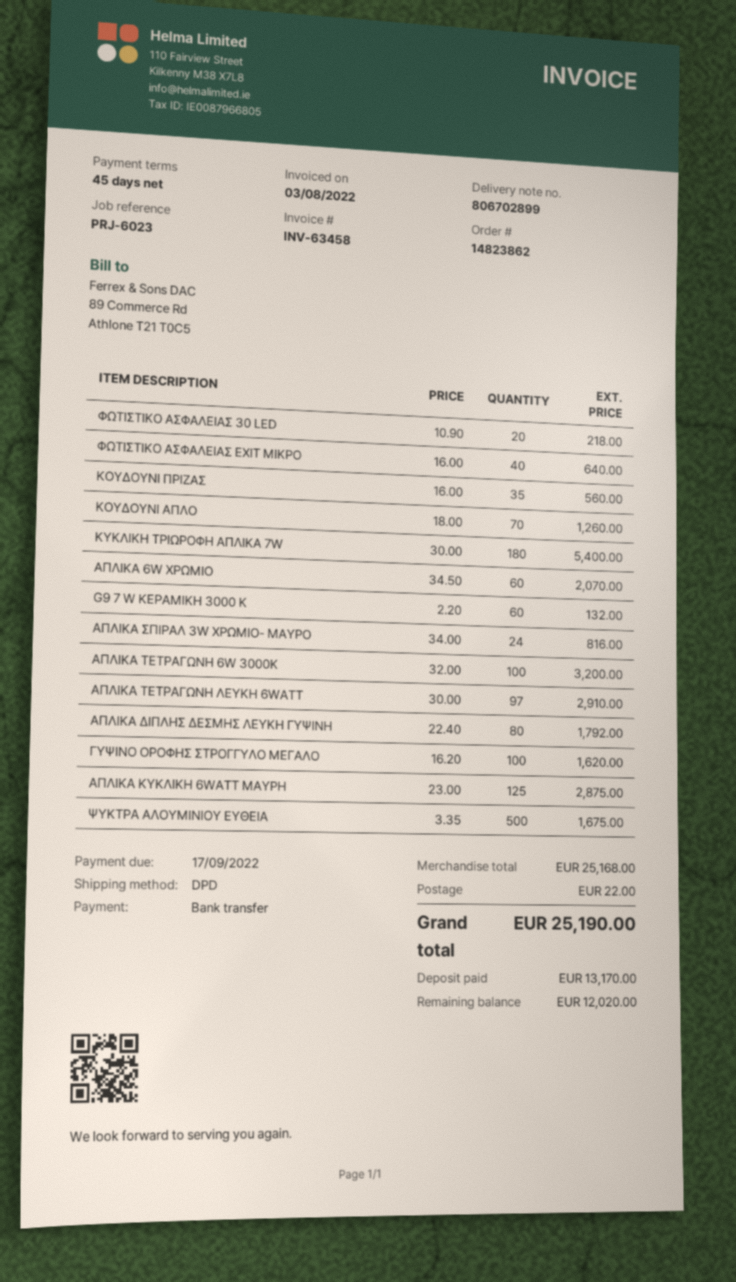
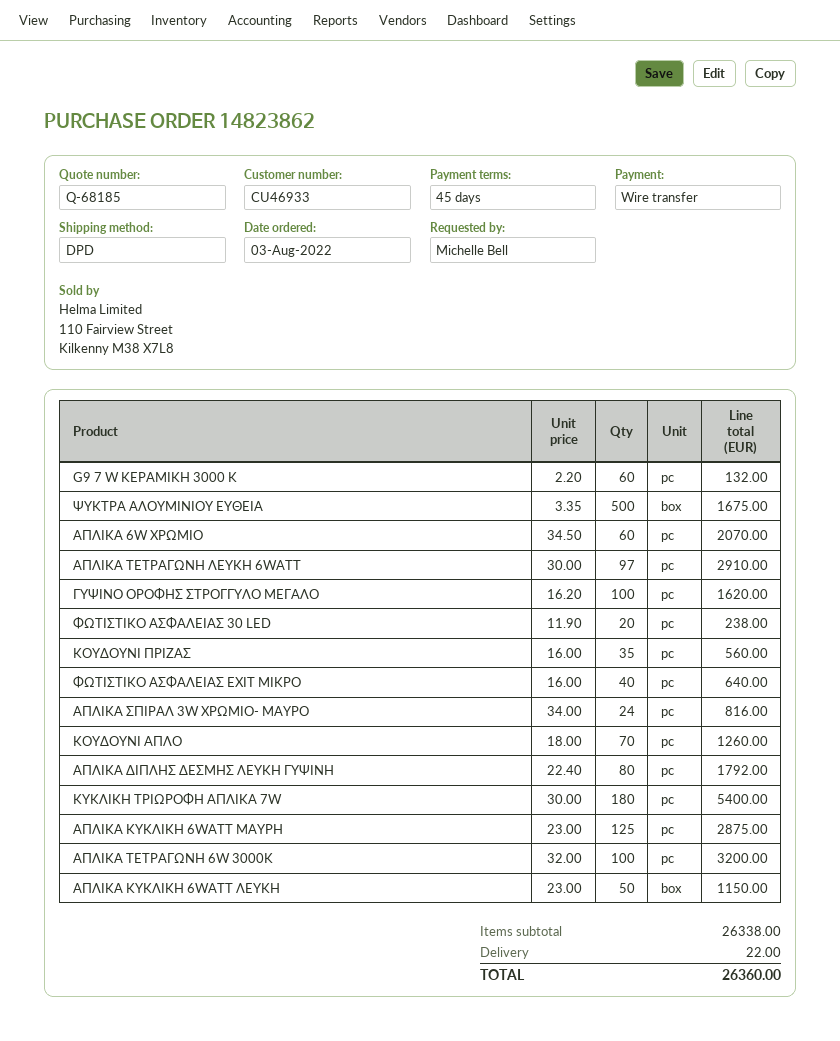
ΦΩΤΙΣΤΙΚΟ ΑΣΦΑΛΕΙΑΣ 30 LED: 20 x 10.90 = 218.00 -> 20 x 11.90 = 238.00
ΑΠΛΙΚΑ ΚΥΚΛΙΚΗ 6WATT ΛΕΥΚΗ: none -> 50 x 23.00 = 1150.00
subtotal: 25168.00 -> 26338.00
total: 25190.00 -> 26360.00

